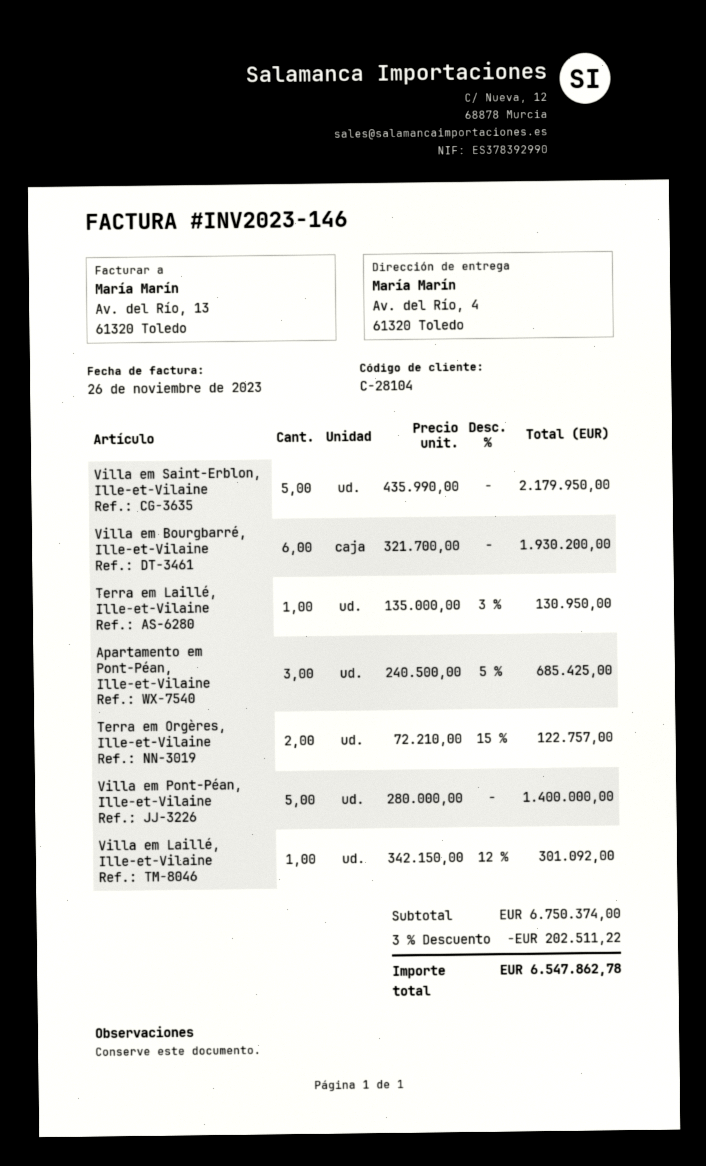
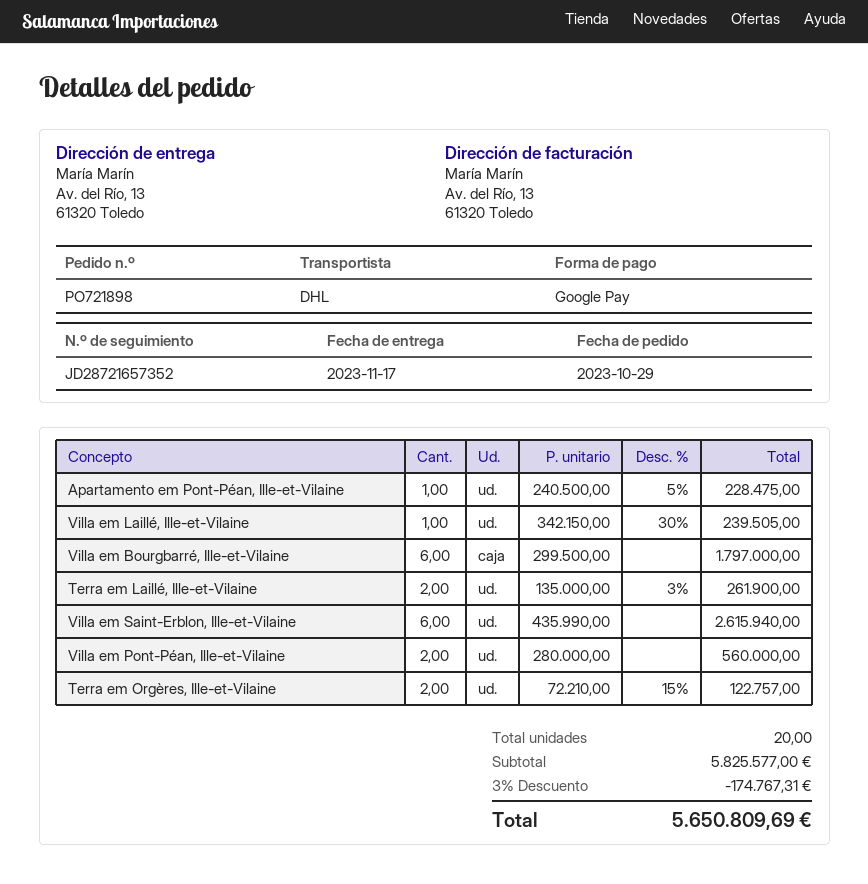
ship to: Av. del Río, 4, 61320 Toledo -> Av. del Río, 13, 61320 Toledo
Villa em Saint-Erblon, Ille-et-Vilaine: 5 x 435990.00 = 2179950.00 -> 6 x 435990.00 = 2615940.00
Villa em Bourgbarré, Ille-et-Vilaine: 6 x 321700.00 = 1930200.00 -> 6 x 299500.00 = 1797000.00
Terra em Laillé, Ille-et-Vilaine: 1 x 135000.00 - 3% = 130950.00 -> 2 x 135000.00 - 3% = 261900.00
Apartamento em Pont-Péan, Ille-et-Vilaine: 3 x 240500.00 - 5% = 685425.00 -> 1 x 240500.00 - 5% = 228475.00
Villa em Pont-Péan, Ille-et-Vilaine: 5 x 280000.00 = 1400000.00 -> 2 x 280000.00 = 560000.00
Villa em Laillé, Ille-et-Vilaine: 1 x 342150.00 - 12% = 301092.00 -> 1 x 342150.00 - 30% = 239505.00
subtotal: 6750374.00 -> 5825577.00
discount: 3% = 202511.22 -> 3% = 174767.31
total: 6547862.78 -> 5650809.69

